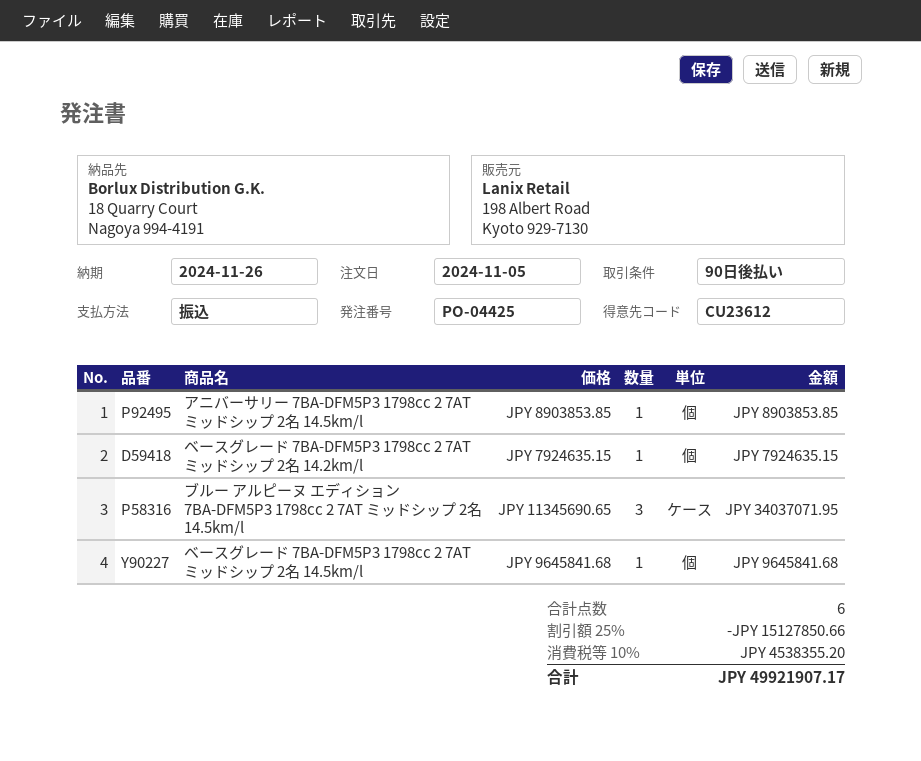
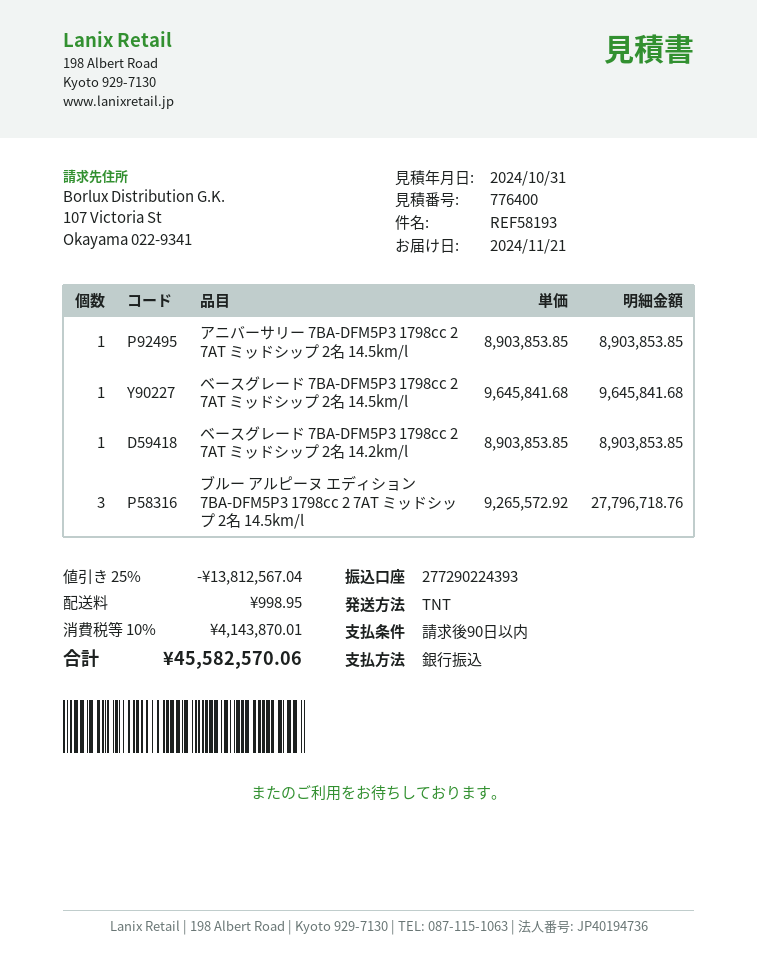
delivery date: 2024-11-26 -> 2024-11-21
ベースグレード 7BA-DFM5P3 1798cc 2 7AT ミッドシップ 2名 14.2km/l: 1 x 7924635.15 = 7924635.15 -> 1 x 8903853.85 = 8903853.85
ブルー アルピーヌ エディション 7BA-DFM5P3 1798cc 2 7AT ミッドシップ 2名 14.5km/l: 3 x 11345690.65 = 34037071.95 -> 3 x 9265572.92 = 27796718.76
discount: 25% = 15127850.66 -> 25% = 13812567.04
shipping: none -> 998.95
tax: 10% = 4538355.20 -> 10% = 4143870.01
total: 49921907.17 -> 45582570.06

